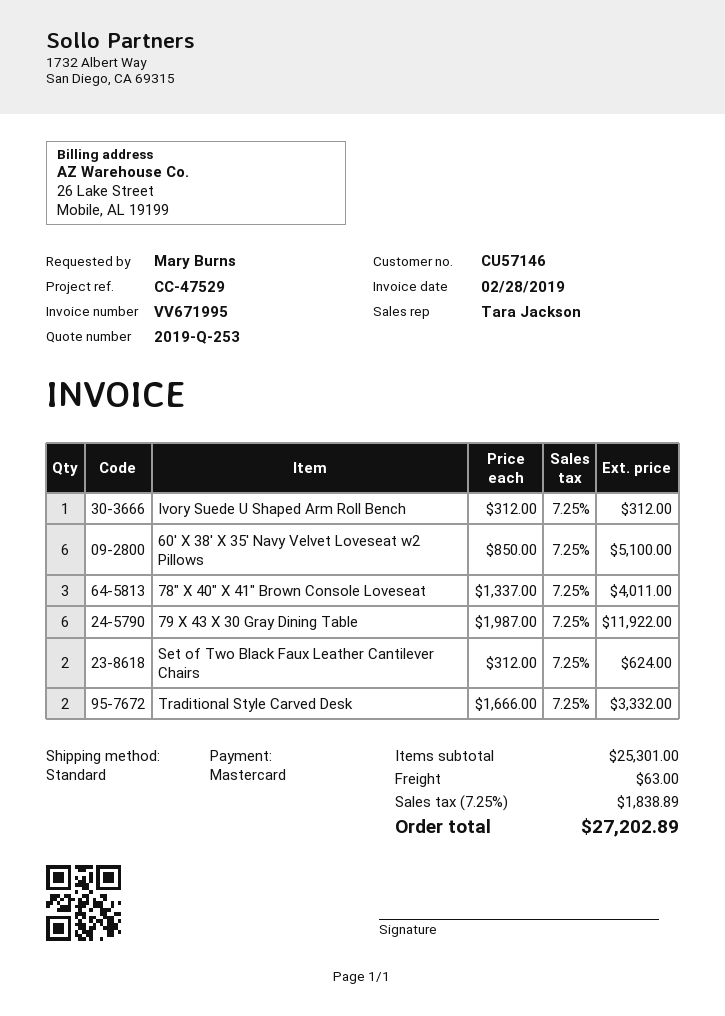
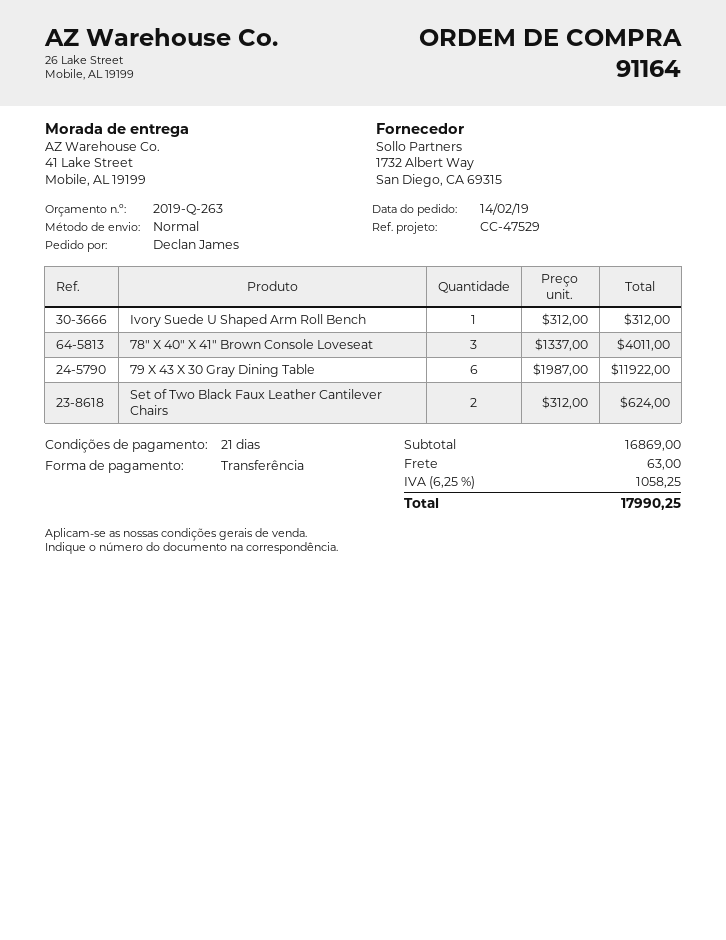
quote number: 2019-Q-253 -> 2019-Q-263
ordered by: Mary Burns -> Declan James
payment method: Mastercard -> bank transfer
60' X 38' X 35' Navy Velvet Loveseat w2 Pillows: 6 x 850.00 = 5100.00 -> none
Traditional Style Carved Desk: 2 x 1666.00 = 3332.00 -> none
subtotal: 25301.00 -> 16869.00
tax: 7.25% = 1838.89 -> 6.25% = 1058.25
total: 27202.89 -> 17990.25

